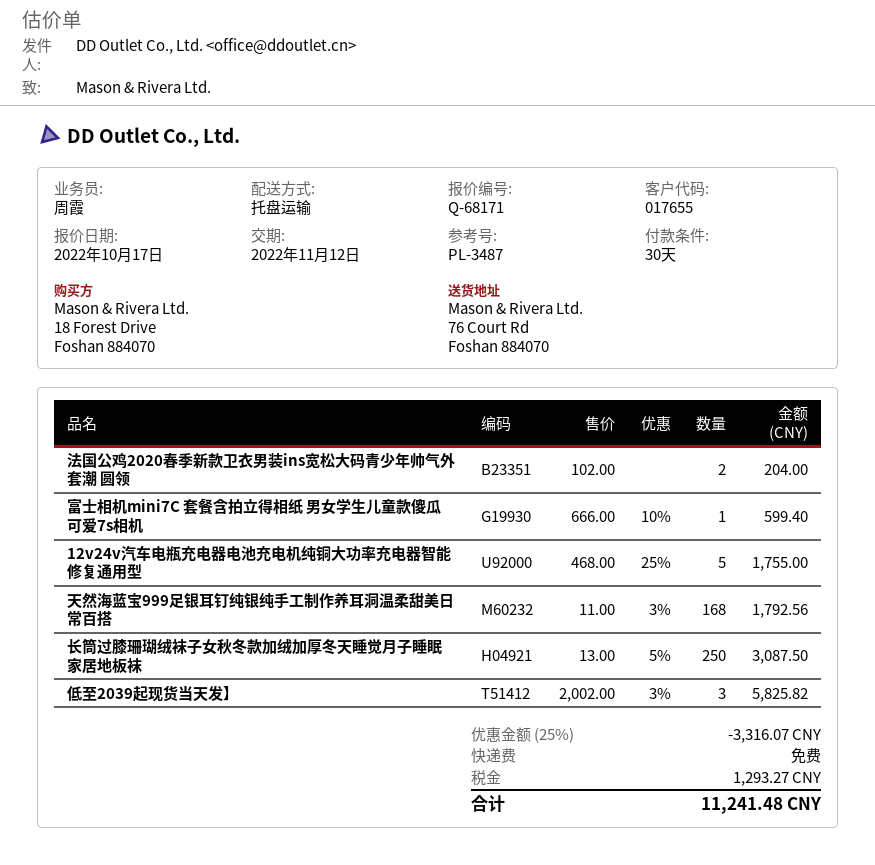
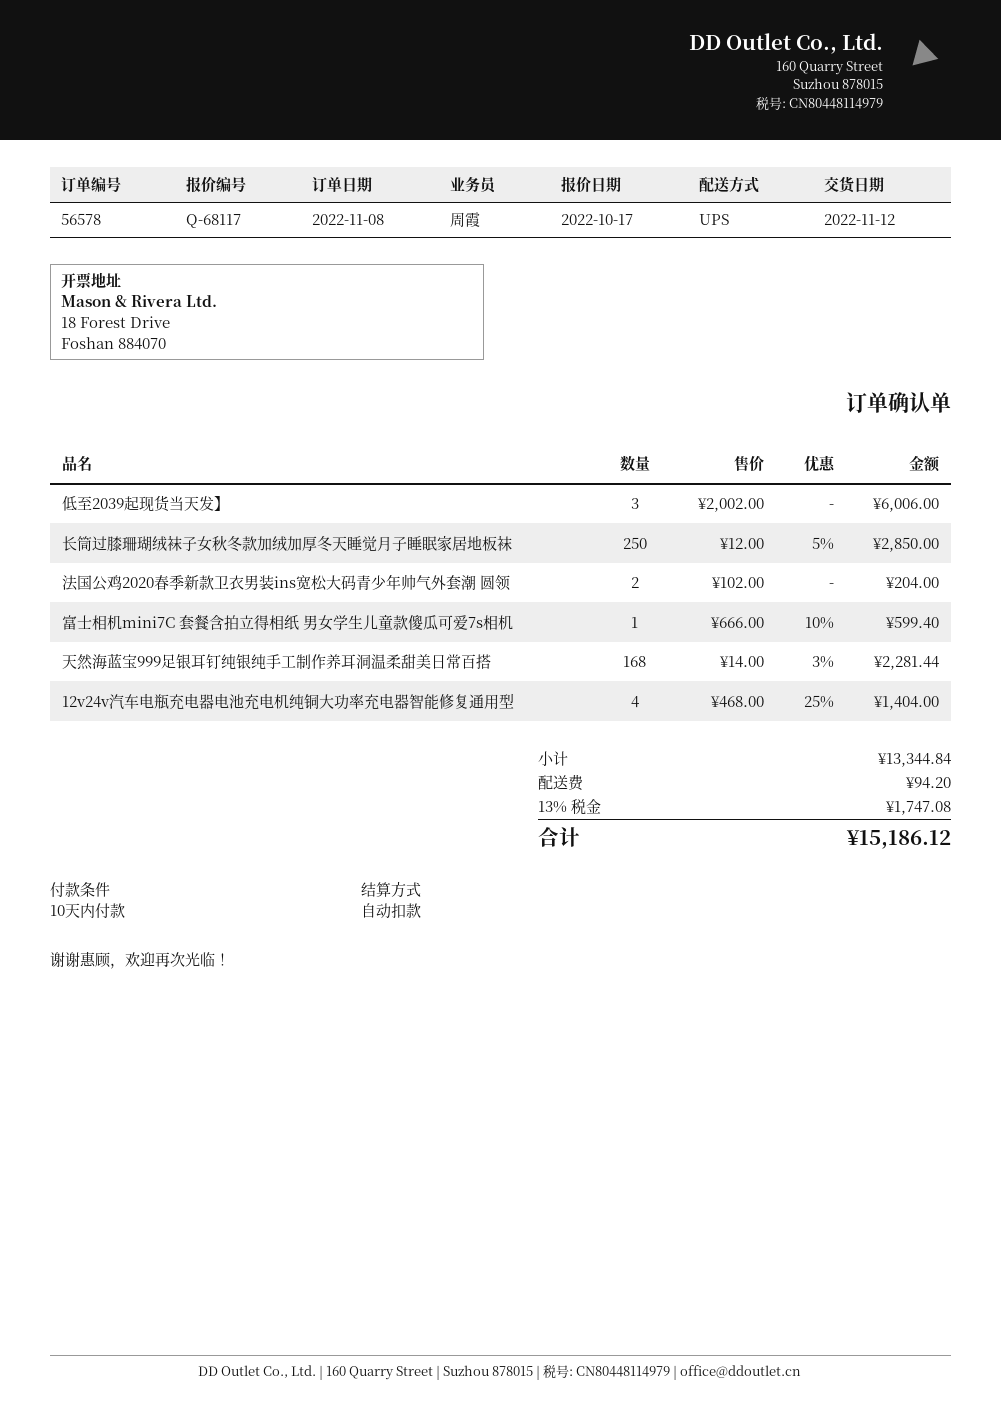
quote number: Q-68171 -> Q-68117
payment terms: 30 days -> 10 days
shipping method: pallet freight -> UPS
12v24v汽车电瓶充电器电池充电机纯铜大功率充电器智能修复通用型: 5 x 468.00 - 25% = 1755.00 -> 4 x 468.00 - 25% = 1404.00
天然海蓝宝999足银耳钉纯银纯手工制作养耳洞温柔甜美日常百搭: 168 x 11.00 - 3% = 1792.56 -> 168 x 14.00 - 3% = 2281.44
长筒过膝珊瑚绒袜子女秋冬款加绒加厚冬天睡觉月子睡眠家居地板袜: 250 x 13.00 - 5% = 3087.50 -> 250 x 12.00 - 5% = 2850.00
低至2039起现货当天发】: 3 x 2002.00 - 3% = 5825.82 -> 3 x 2002.00 = 6006.00
discount: 25% = 3316.07 -> none
shipping: 0.00 -> 94.20
tax: 1293.27 -> 1747.08
total: 11241.48 -> 15186.12

